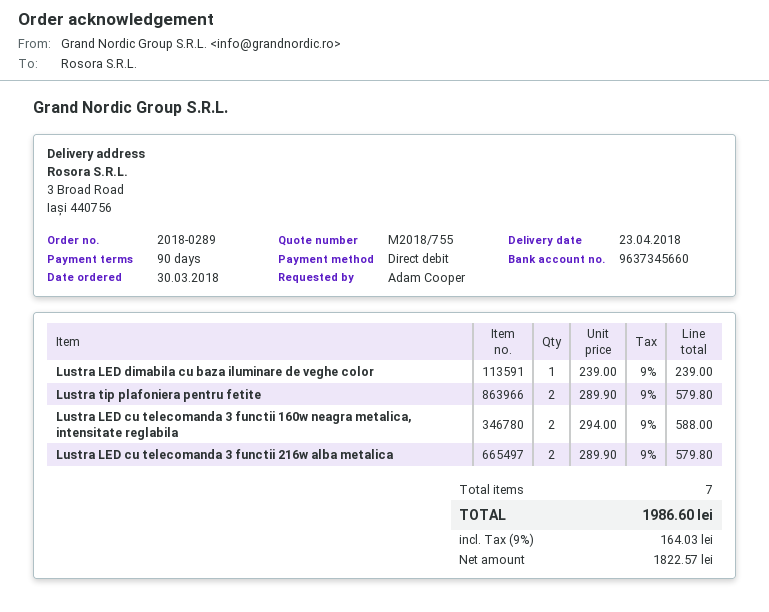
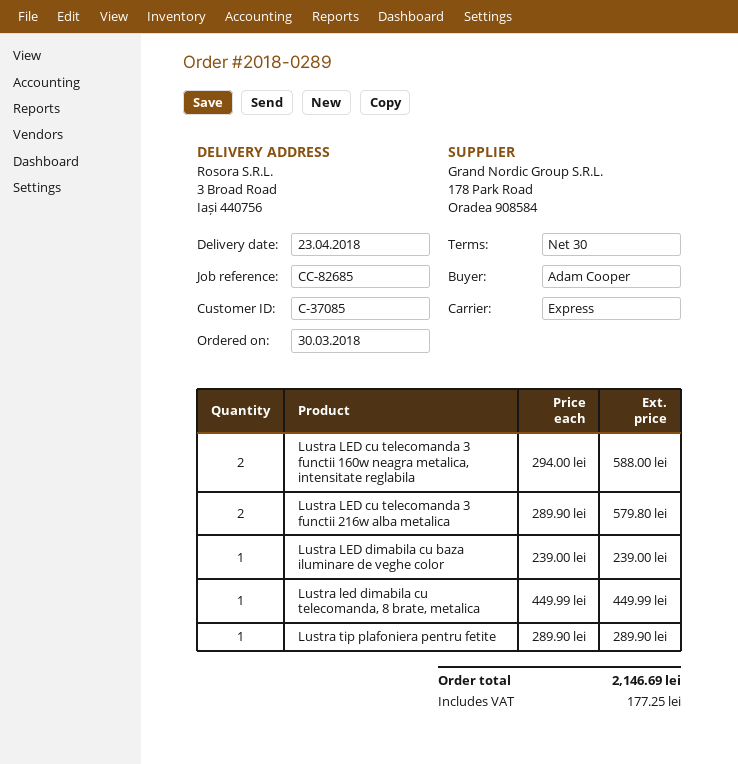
payment terms: 90 days -> 30 days
Lustra tip plafoniera pentru fetite: 2 x 289.90 = 579.80 -> 1 x 289.90 = 289.90
Lustra led dimabila cu telecomanda, 8 brate, metalica: none -> 1 x 449.99 = 449.99
tax: 164.03 -> 177.25
total: 1986.60 -> 2146.69

